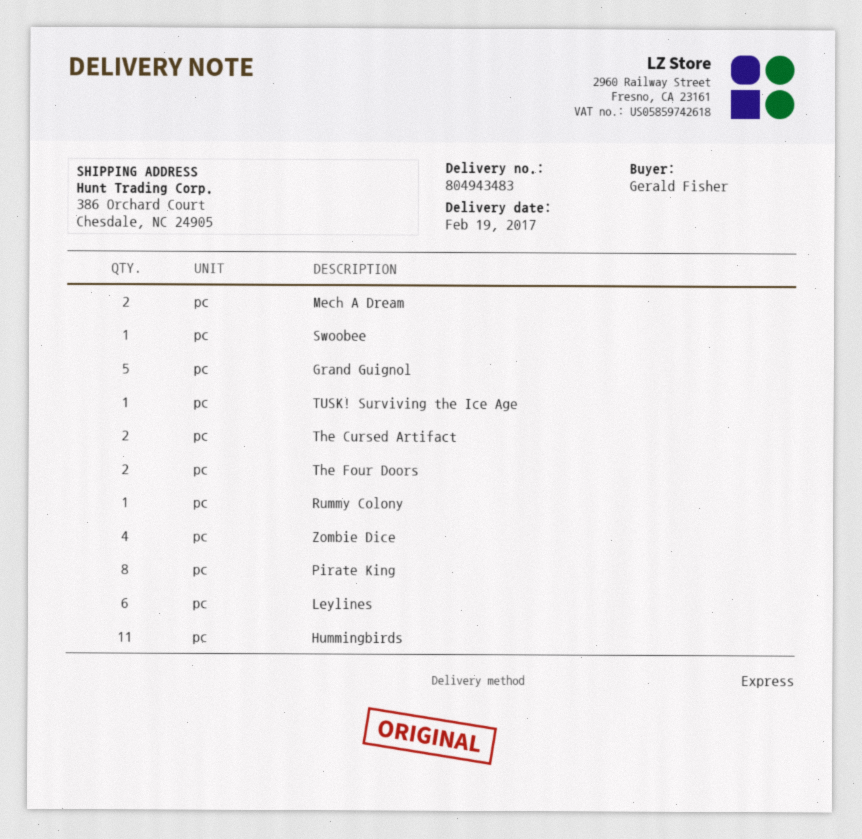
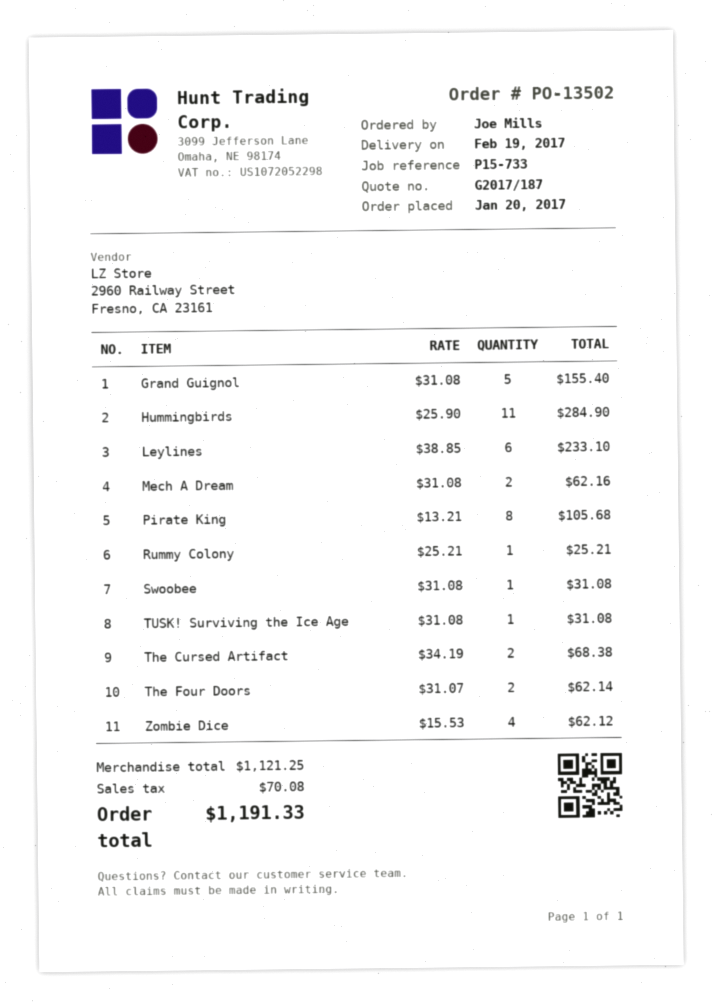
ordered by: Gerald Fisher -> Joe Mills

